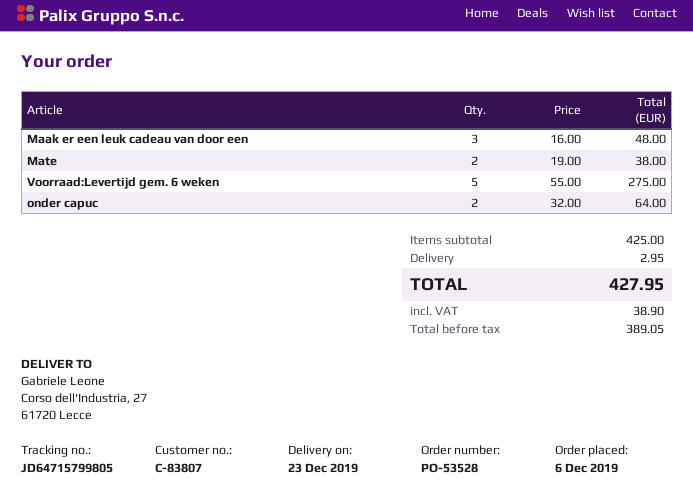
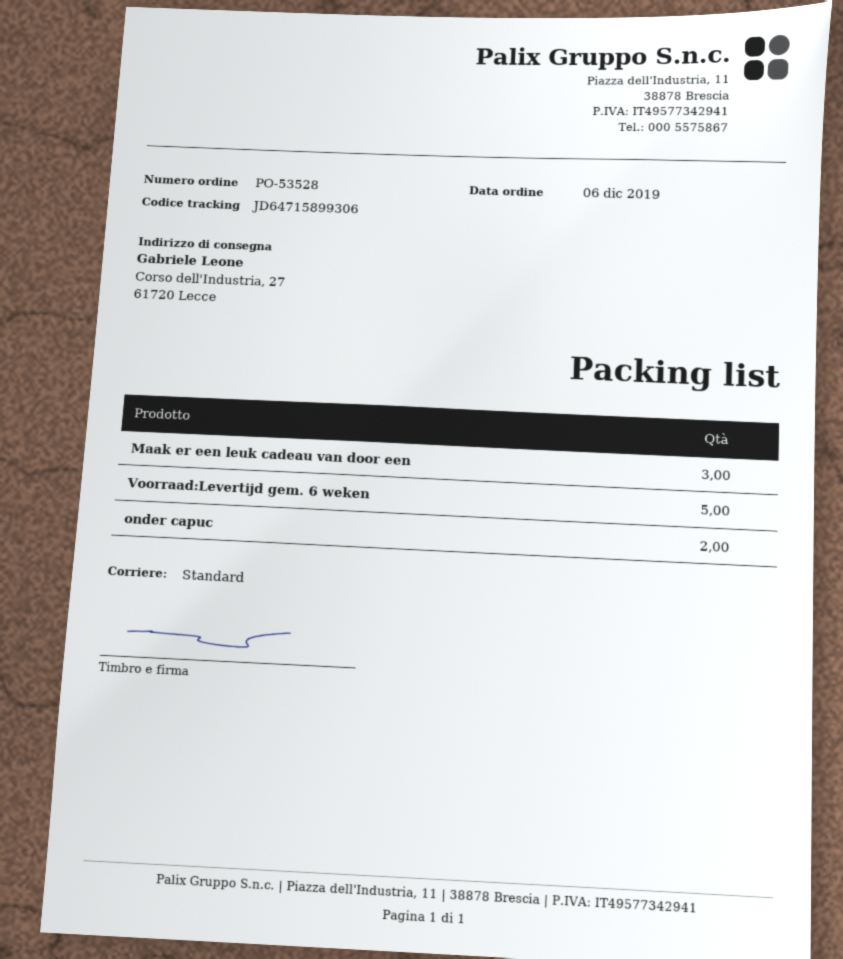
tracking number: JD64715799805 -> JD64715899306
Mate: 2 -> none

